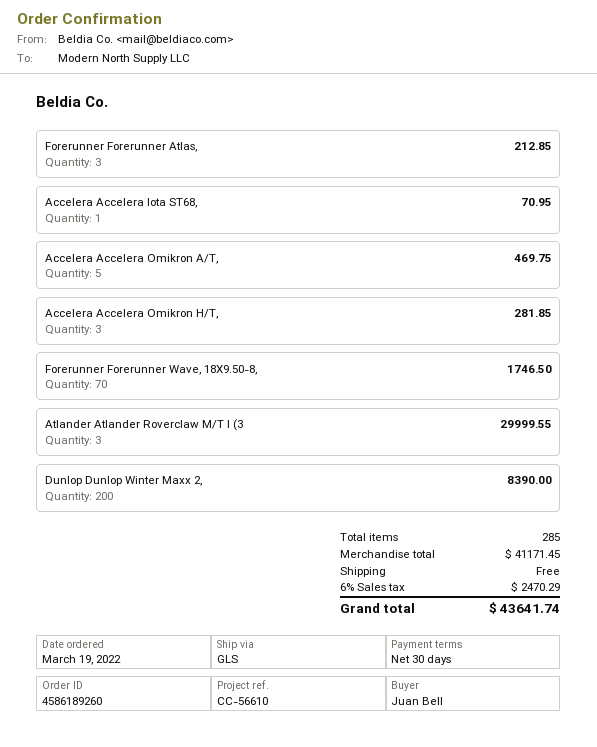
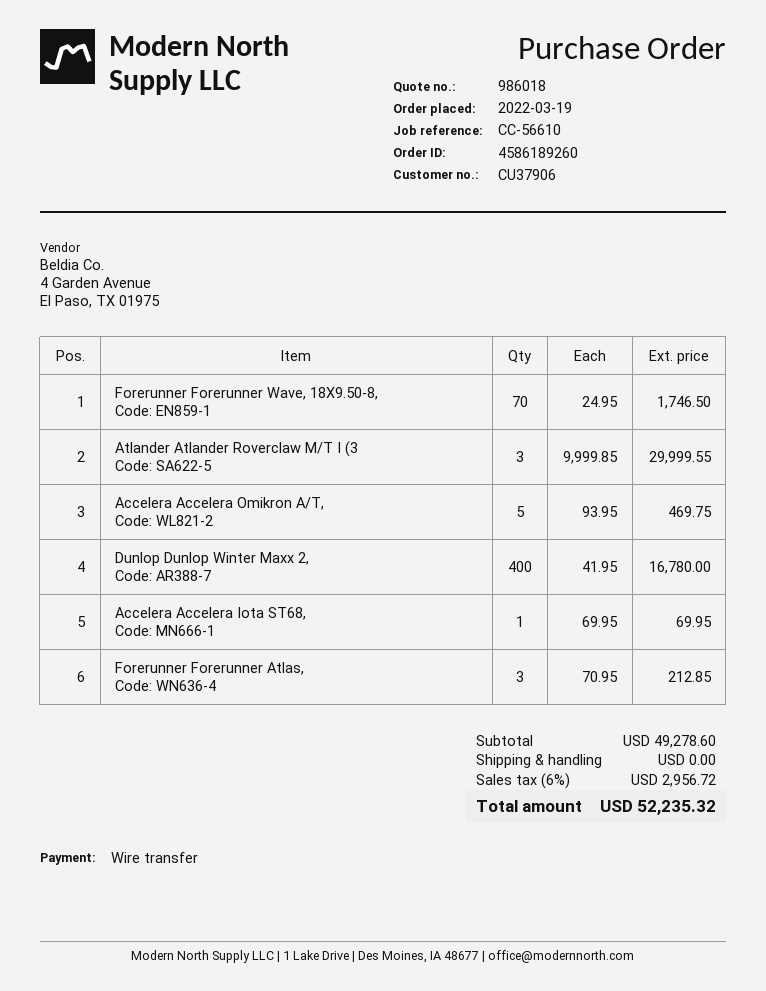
Accelera Accelera Iota ST68,: 1 for 70.95 -> 1 for 69.95
Accelera Accelera Omikron H/T,: 3 for 281.85 -> none
Dunlop Dunlop Winter Maxx 2,: 200 for 8390.00 -> 400 for 16780.00
subtotal: 41171.45 -> 49278.60
tax: 6% = 2470.29 -> 6% = 2956.72
total: 43641.74 -> 52235.32

